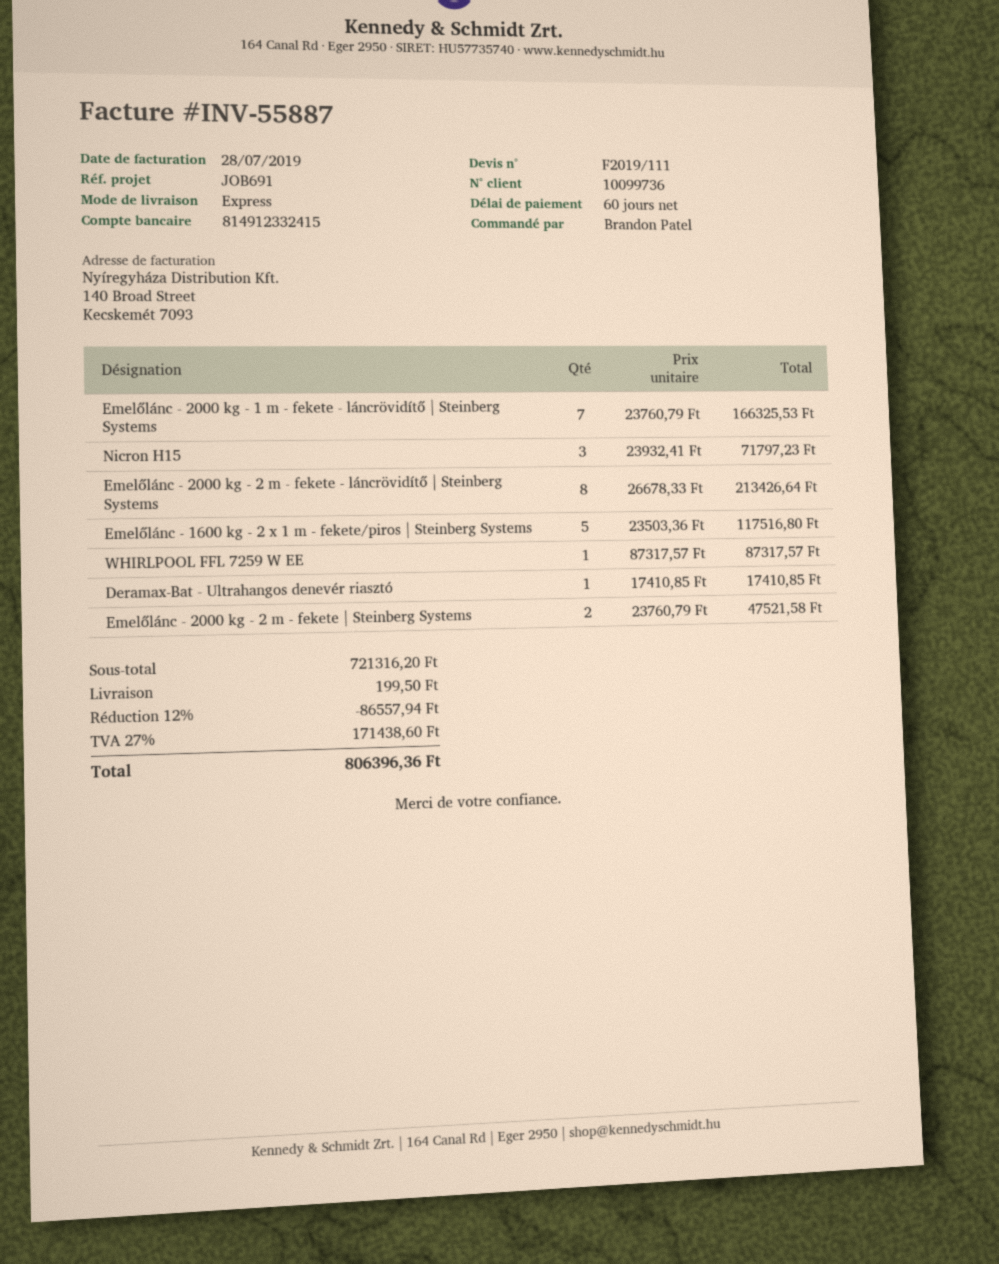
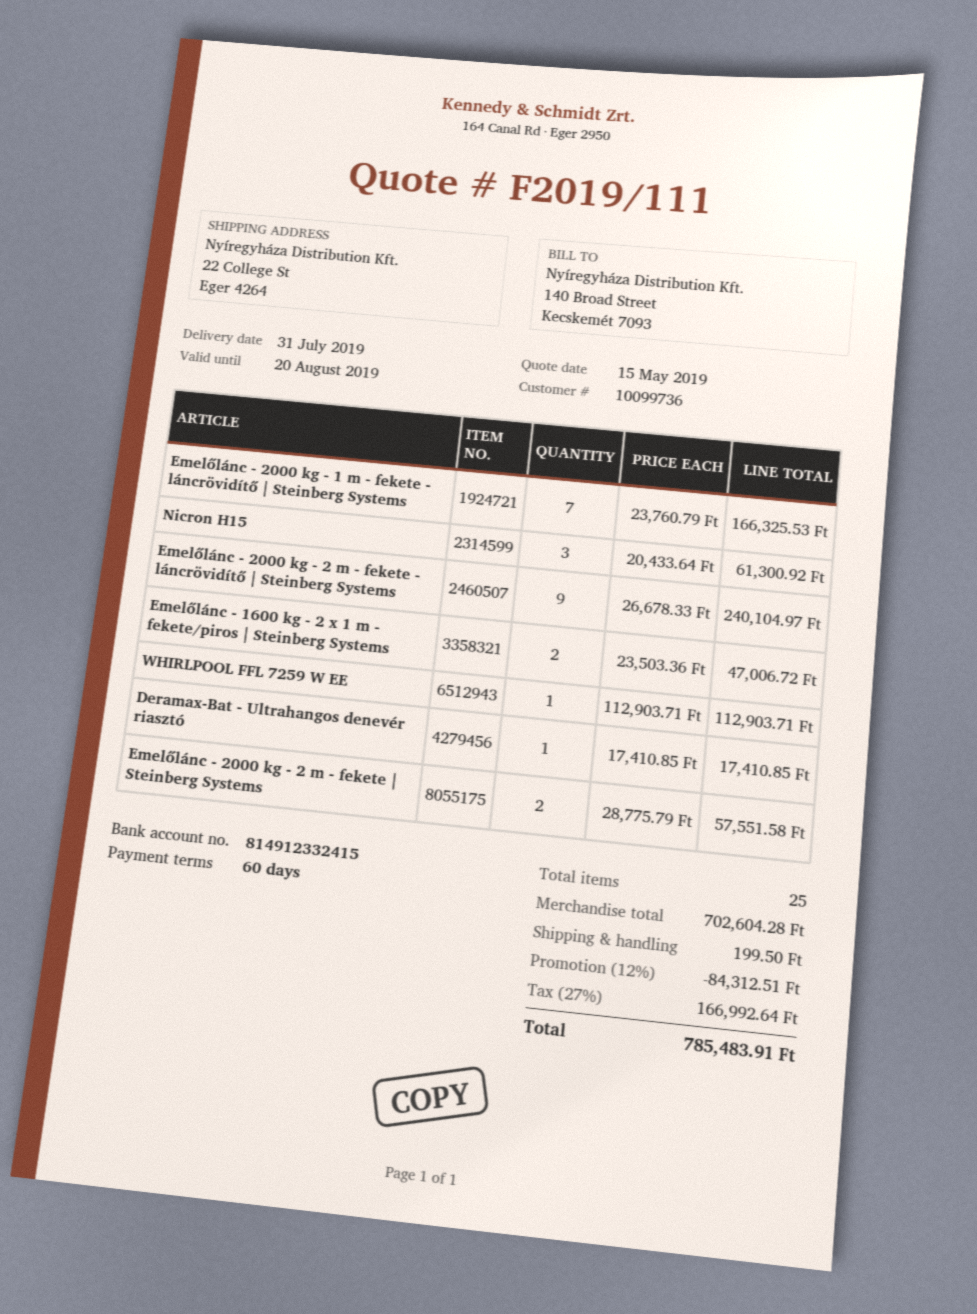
Nicron H15: 3 x 23932.41 = 71797.23 -> 3 x 20433.64 = 61300.92
Emelőlánc - 2000 kg - 2 m - fekete - láncrövidítő | Steinberg Systems: 8 x 26678.33 = 213426.64 -> 9 x 26678.33 = 240104.97
Emelőlánc - 1600 kg - 2 x 1 m - fekete/piros | Steinberg Systems: 5 x 23503.36 = 117516.80 -> 2 x 23503.36 = 47006.72
WHIRLPOOL FFL 7259 W EE: 1 x 87317.57 = 87317.57 -> 1 x 112903.71 = 112903.71
Emelőlánc - 2000 kg - 2 m - fekete | Steinberg Systems: 2 x 23760.79 = 47521.58 -> 2 x 28775.79 = 57551.58
subtotal: 721316.20 -> 702604.28
discount: 12% = 86557.94 -> 12% = 84312.51
tax: 27% = 171438.60 -> 27% = 166992.64
total: 806396.36 -> 785483.91

